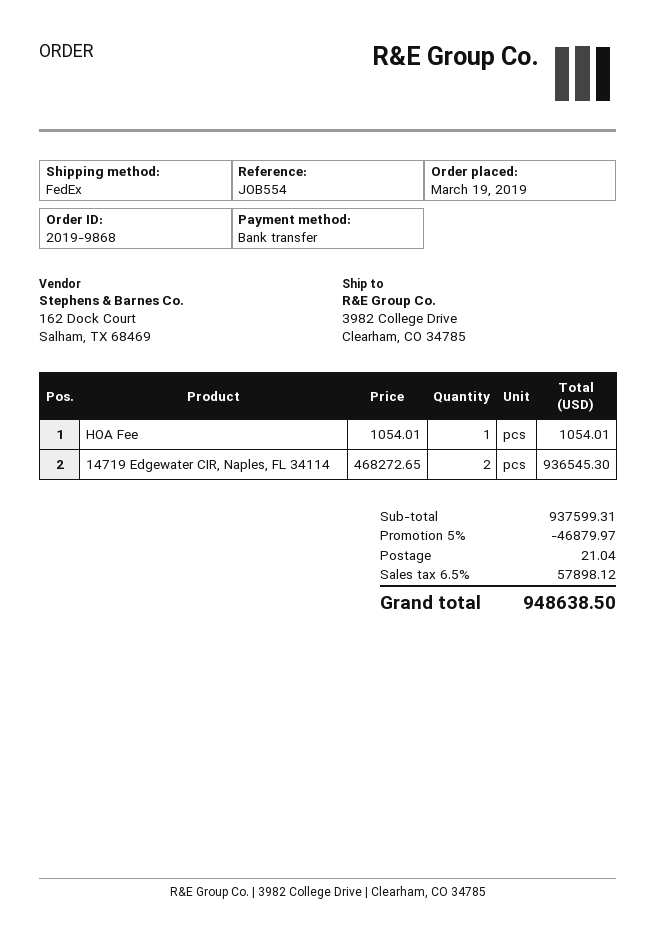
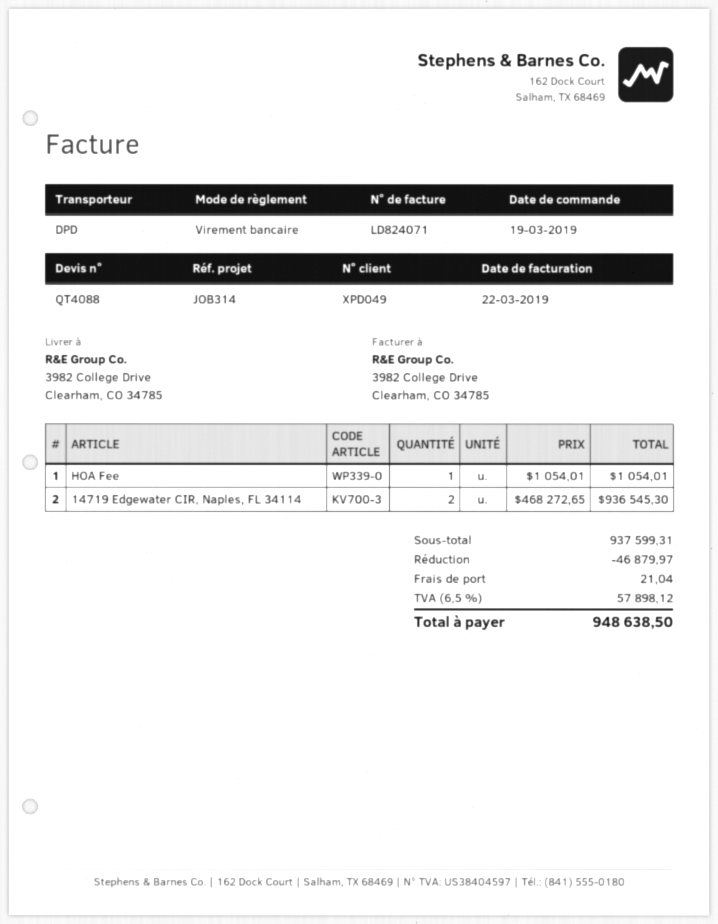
reference: JOB554 -> JOB314
shipping method: FedEx -> DPD

